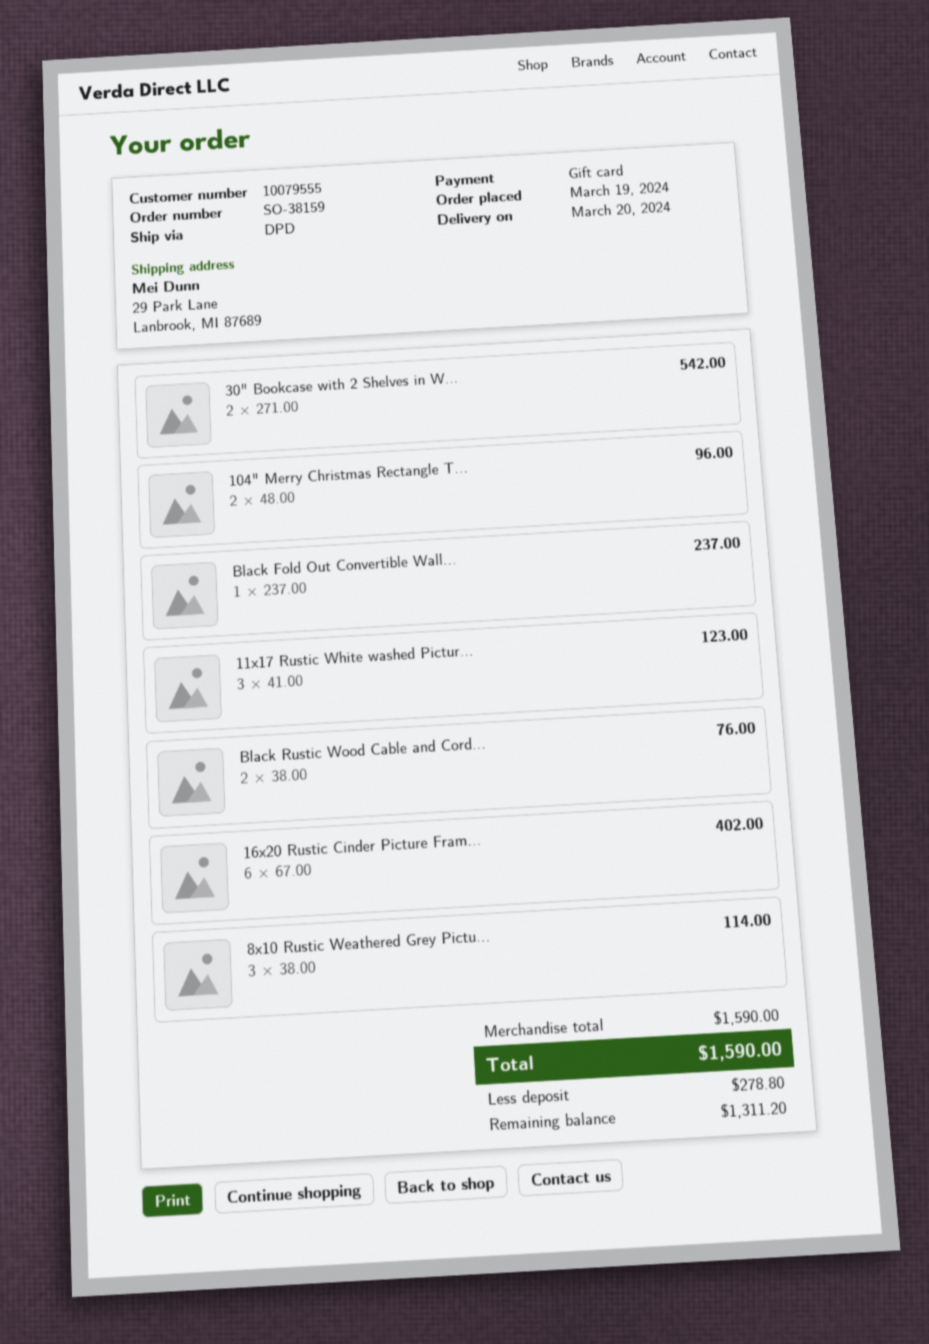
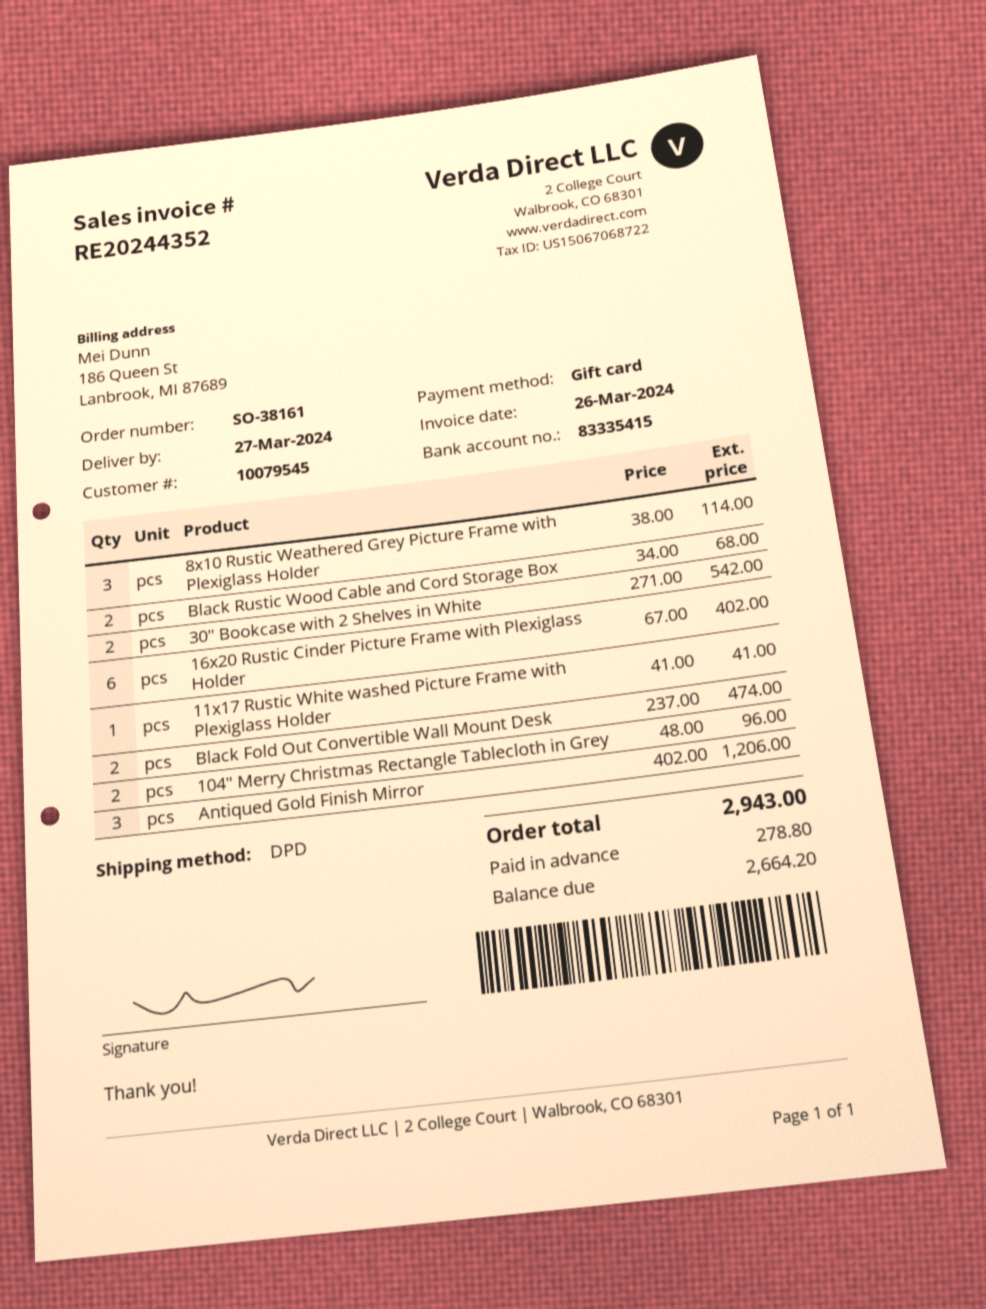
order number: SO-38159 -> SO-38161
delivery date: 2024-03-20 -> 2024-03-27
customer number: 10079555 -> 10079545
Black Fold Out Convertible Wall...: 1 x 237.00 = 237.00 -> 2 x 237.00 = 474.00
11x17 Rustic White washed Pictur...: 3 x 41.00 = 123.00 -> 1 x 41.00 = 41.00
Black Rustic Wood Cable and Cord...: 2 x 38.00 = 76.00 -> 2 x 34.00 = 68.00
Antiqued Gold Finish Mirror: none -> 3 x 402.00 = 1206.00
total: 1590.00 -> 2943.00
balance: 1311.20 -> 2664.20

